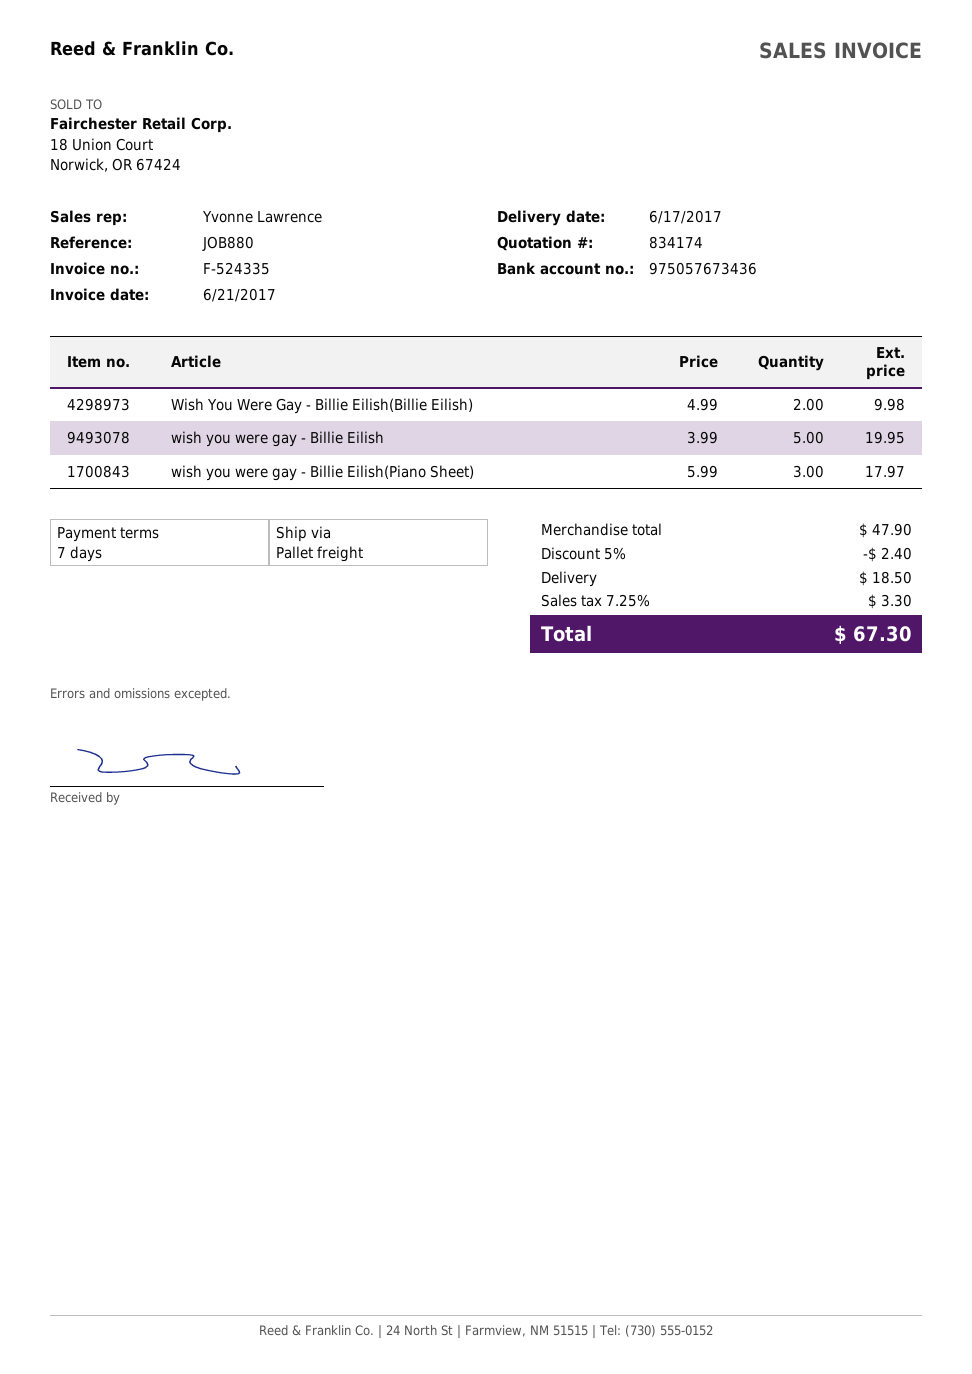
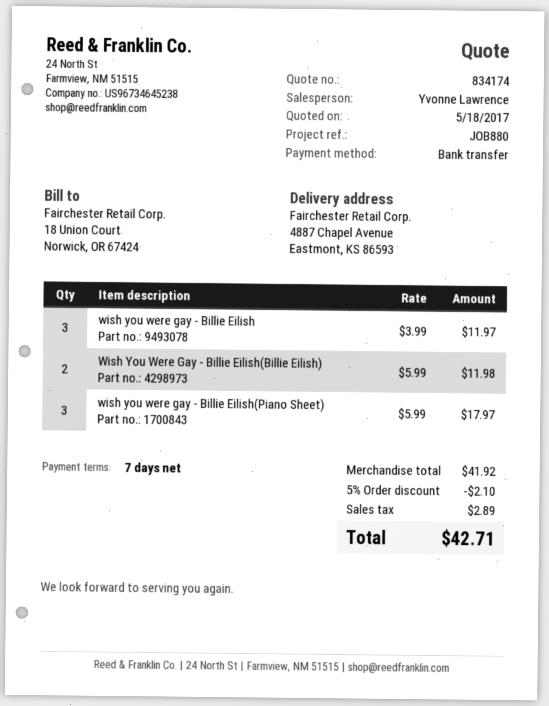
Wish You Were Gay - Billie Eilish(Billie Eilish): 2 x 4.99 = 9.98 -> 2 x 5.99 = 11.98
wish you were gay - Billie Eilish: 5 x 3.99 = 19.95 -> 3 x 3.99 = 11.97
subtotal: 47.90 -> 41.92
discount: 5% = 2.40 -> 5% = 2.10
shipping: 18.50 -> none
tax: 3.30 -> 2.89
total: 67.30 -> 42.71

